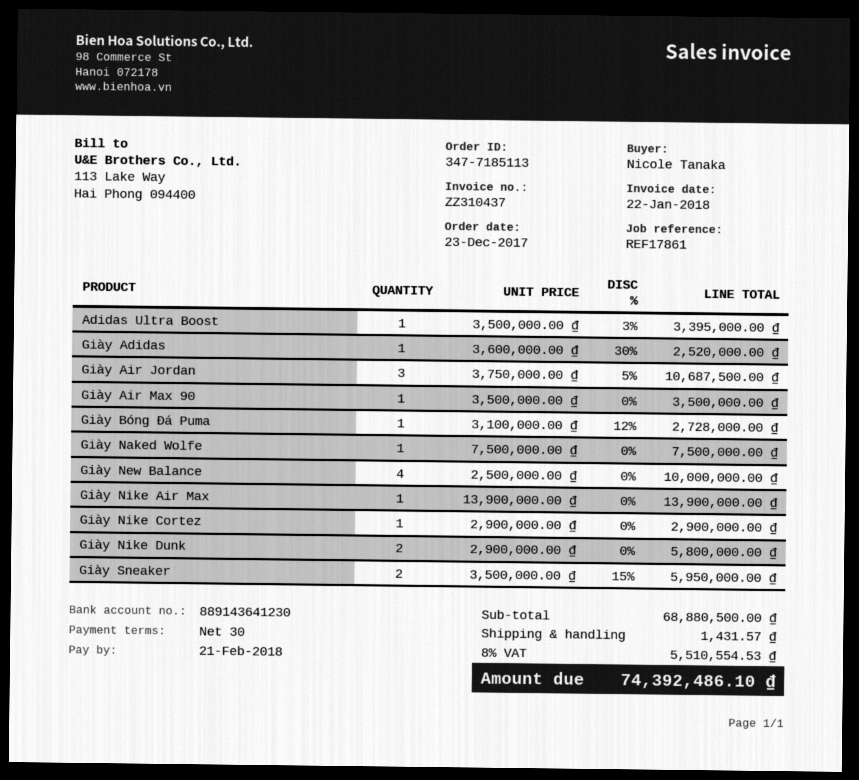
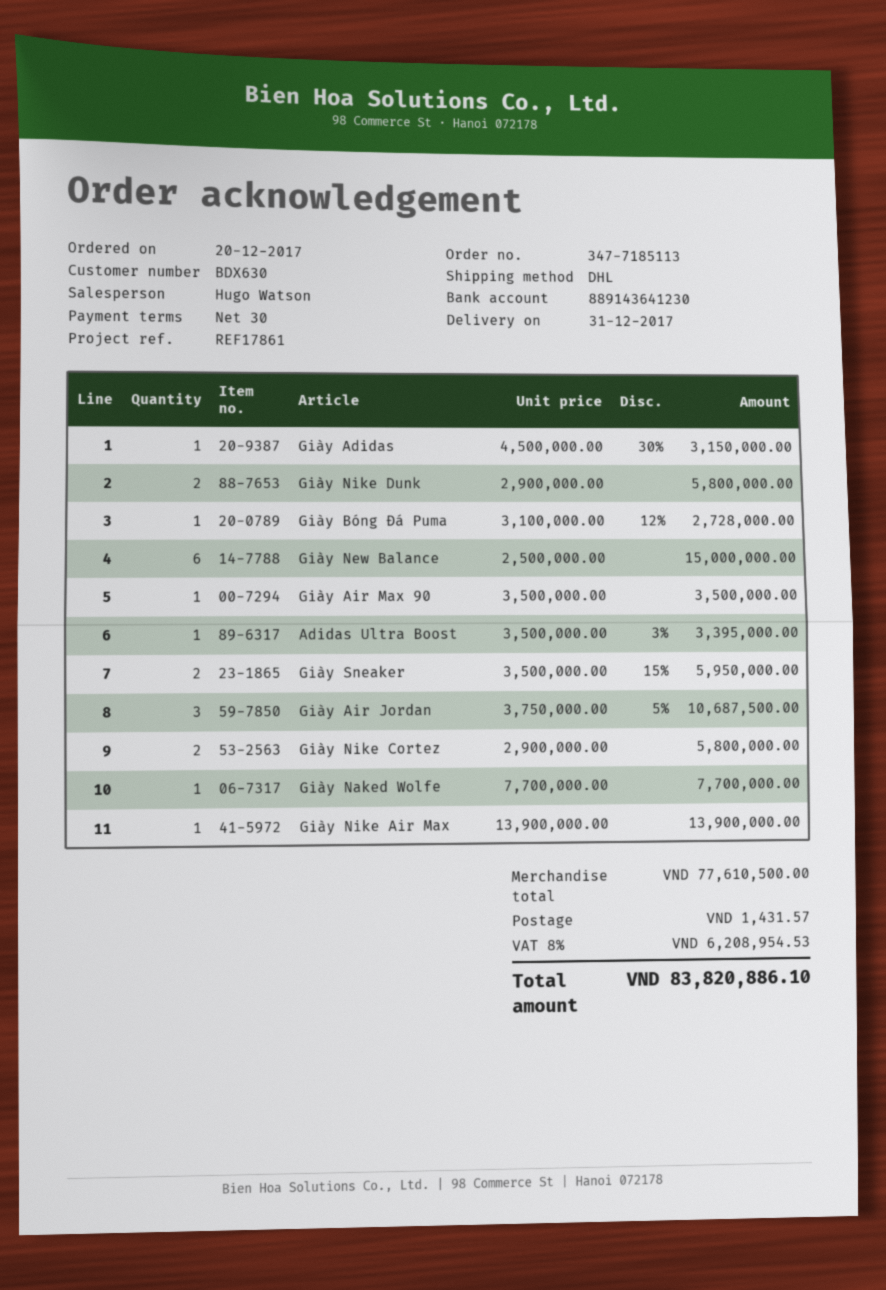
order date: 2017-12-23 -> 2017-12-20
Giày Adidas: 1 x 3600000.00 - 30% = 2520000.00 -> 1 x 4500000.00 - 30% = 3150000.00
Giày Naked Wolfe: 1 x 7500000.00 = 7500000.00 -> 1 x 7700000.00 = 7700000.00
Giày New Balance: 4 x 2500000.00 = 10000000.00 -> 6 x 2500000.00 = 15000000.00
Giày Nike Cortez: 1 x 2900000.00 = 2900000.00 -> 2 x 2900000.00 = 5800000.00
subtotal: 68880500.00 -> 77610500.00
tax: 8% = 5510554.53 -> 8% = 6208954.53
total: 74392486.10 -> 83820886.10

